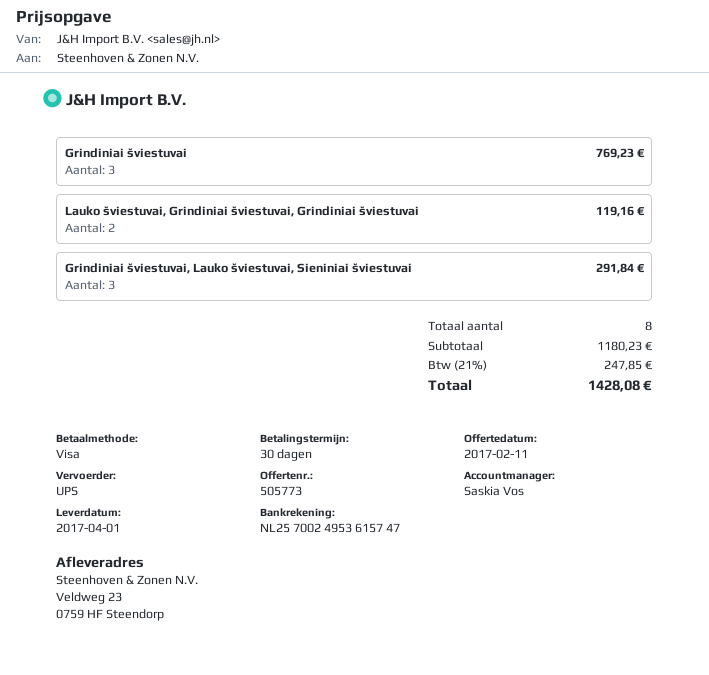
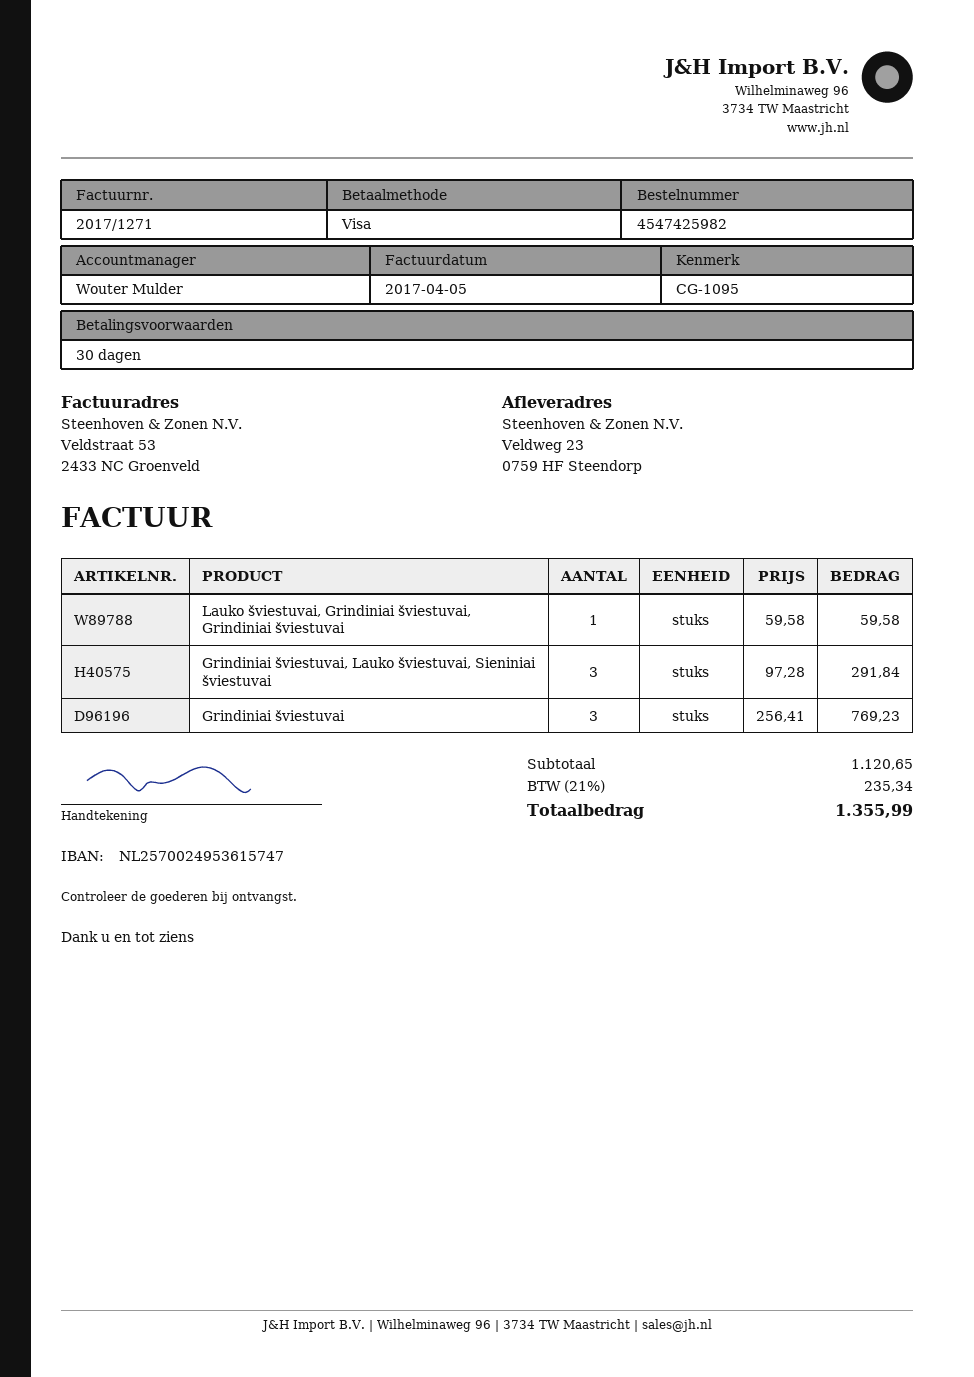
sales rep: Saskia Vos -> Wouter Mulder
Lauko šviestuvai, Grindiniai šviestuvai, Grindiniai šviestuvai: 2 for 119.16 -> 1 for 59.58
subtotal: 1180.23 -> 1120.65
tax: 21% = 247.85 -> 21% = 235.34
total: 1428.08 -> 1355.99

